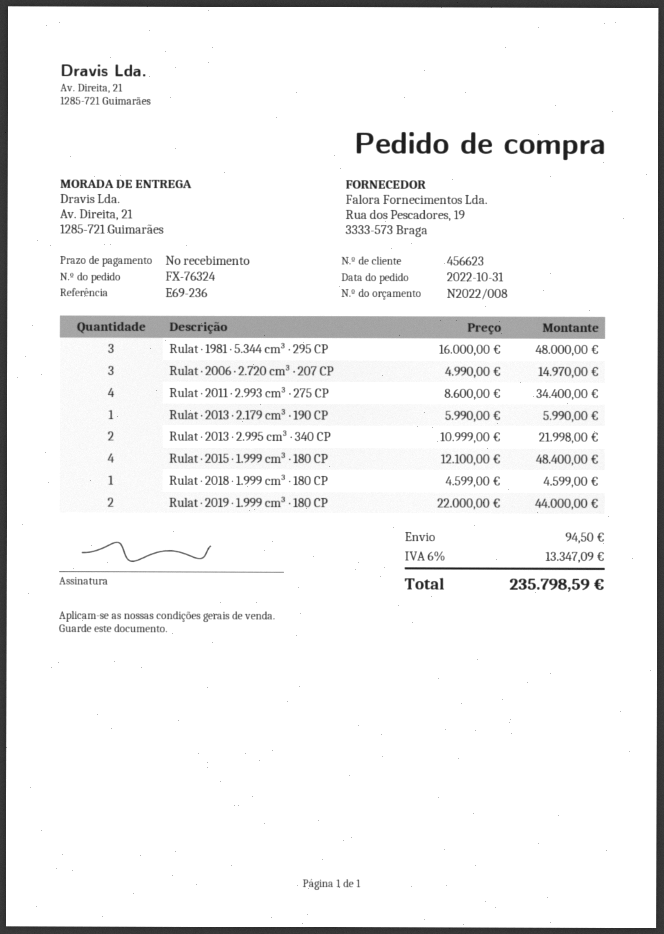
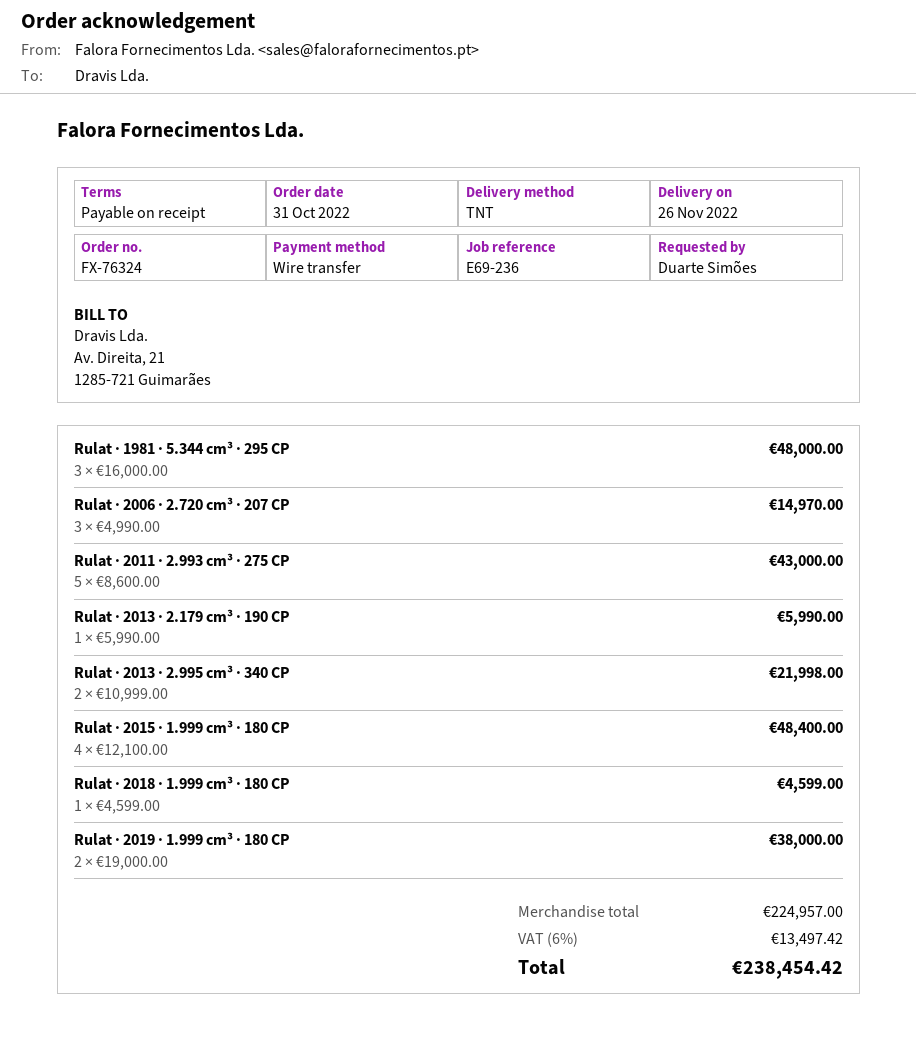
Rulat · 2011 · 2.993 cm³ · 275 CP: 4 x 8600.00 = 34400.00 -> 5 x 8600.00 = 43000.00
Rulat · 2019 · 1.999 cm³ · 180 CP: 2 x 22000.00 = 44000.00 -> 2 x 19000.00 = 38000.00
shipping: 94.50 -> none
tax: 6% = 13347.09 -> 6% = 13497.42
total: 235798.59 -> 238454.42

